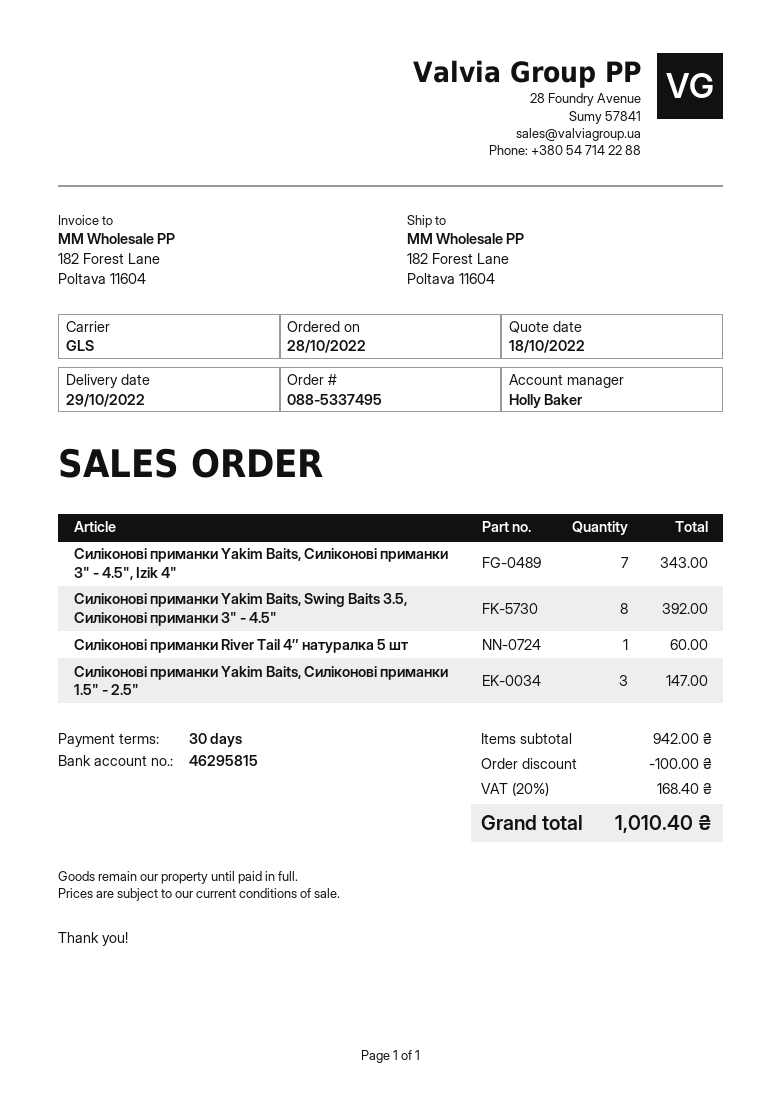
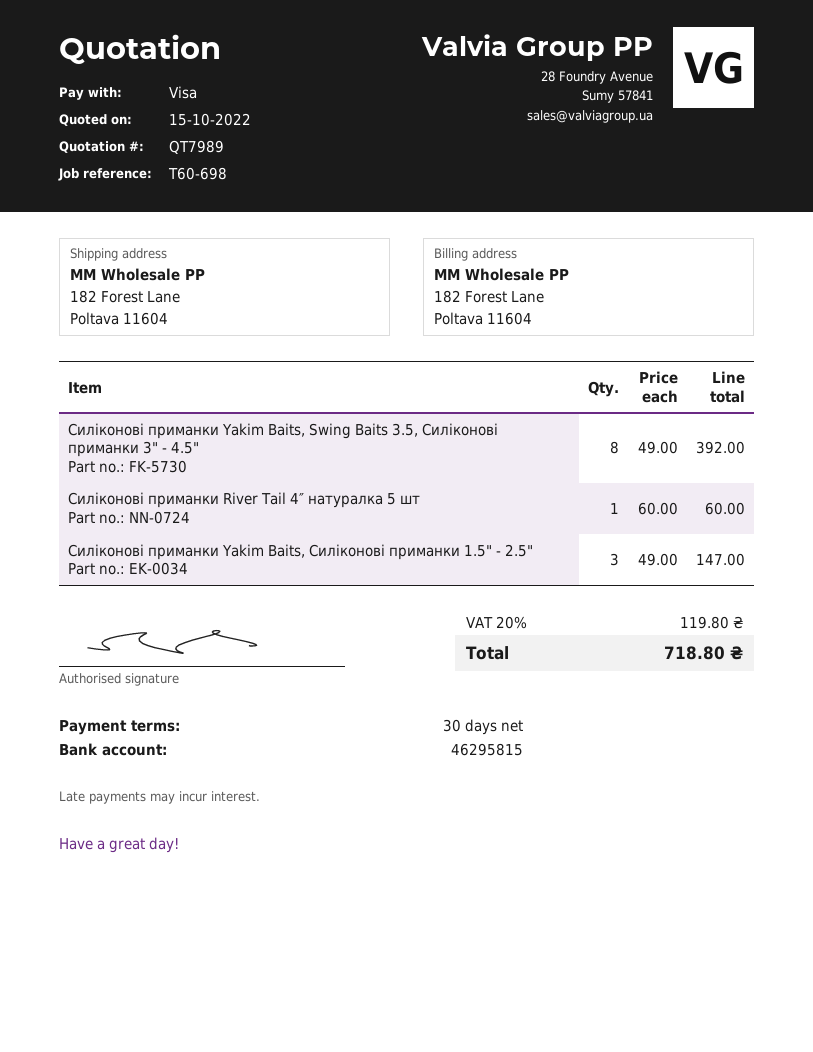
quote date: 2022-10-18 -> 2022-10-15
Силіконові приманки Yakim Baits, Силіконові приманки 3" - 4.5", Izik 4": 7 for 343.00 -> none
discount: 100.00 -> none
tax: 20% = 168.40 -> 20% = 119.80
total: 1010.40 -> 718.80

